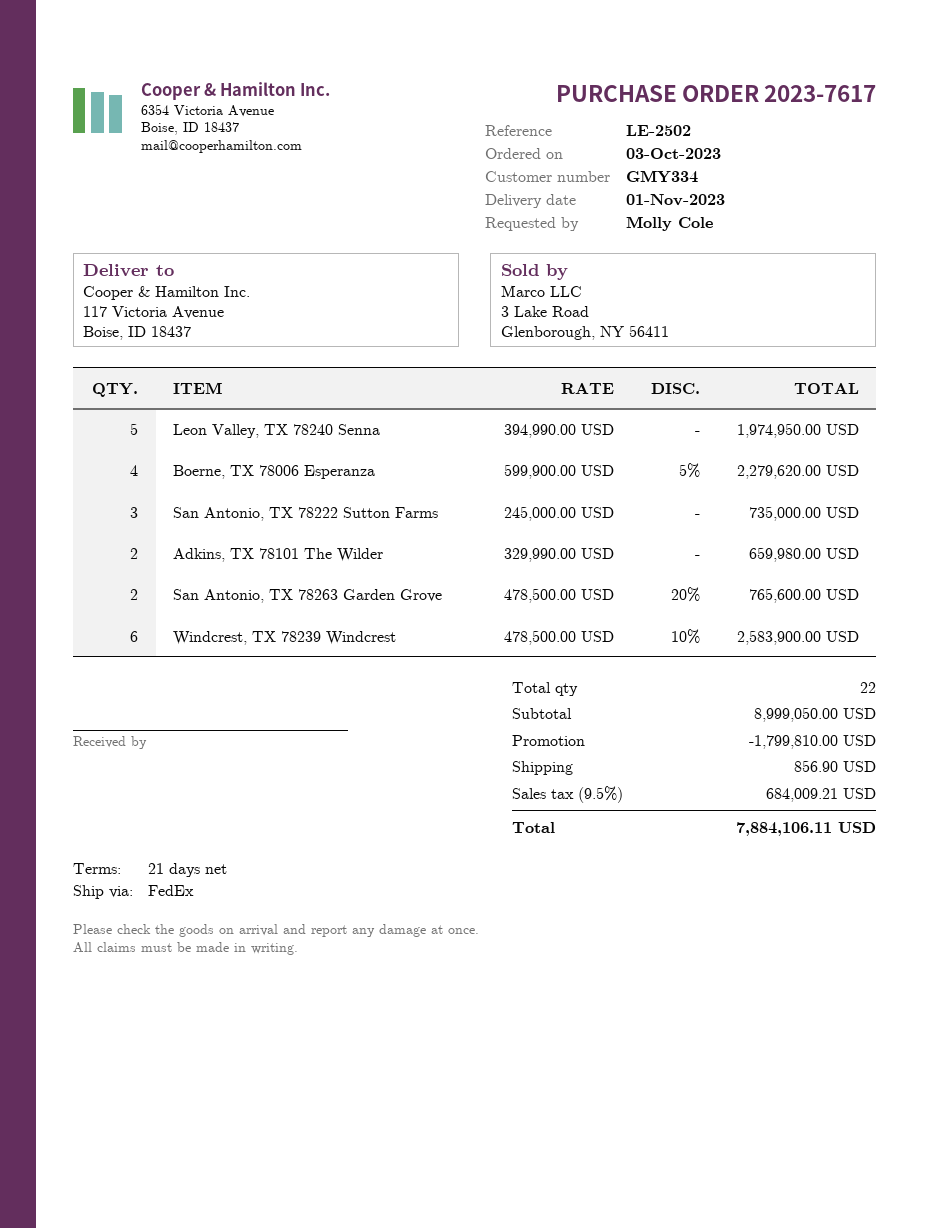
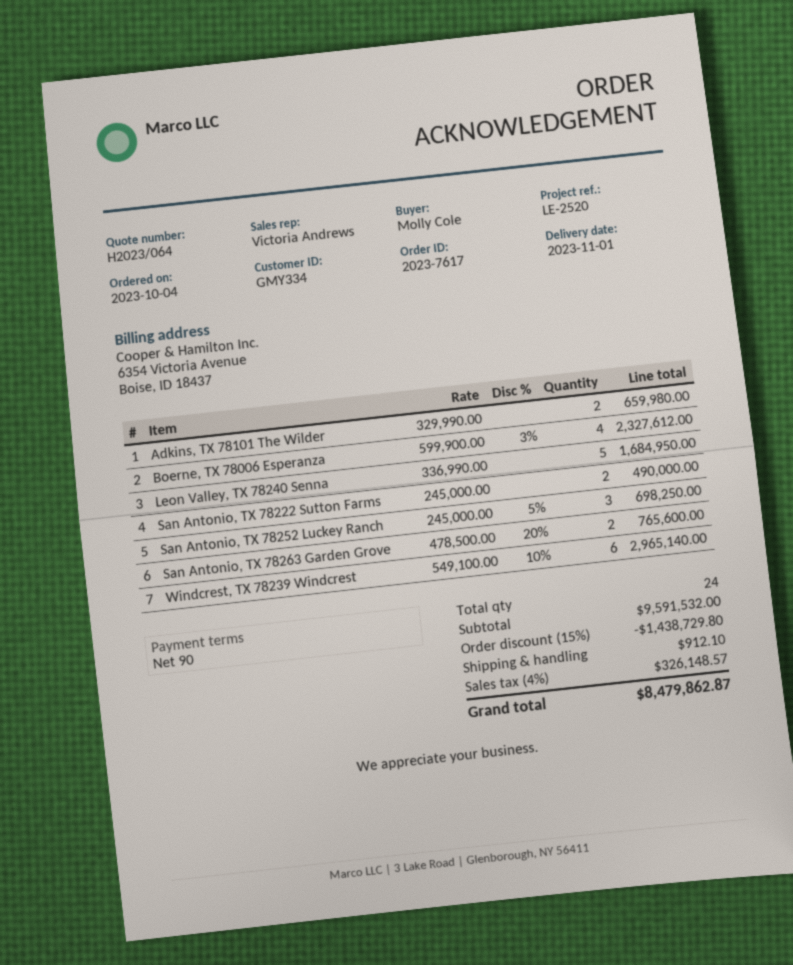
order date: 2023-10-03 -> 2023-10-04
payment terms: 21 days -> 90 days
reference: LE-2502 -> LE-2520
Leon Valley, TX 78240 Senna: 5 x 394990.00 = 1974950.00 -> 5 x 336990.00 = 1684950.00
Boerne, TX 78006 Esperanza: 4 x 599900.00 - 5% = 2279620.00 -> 4 x 599900.00 - 3% = 2327612.00
San Antonio, TX 78222 Sutton Farms: 3 x 245000.00 = 735000.00 -> 2 x 245000.00 = 490000.00
Windcrest, TX 78239 Windcrest: 6 x 478500.00 - 10% = 2583900.00 -> 6 x 549100.00 - 10% = 2965140.00
San Antonio, TX 78252 Luckey Ranch: none -> 3 x 245000.00 - 5% = 698250.00
total quantity: 22 -> 24
subtotal: 8999050.00 -> 9591532.00
discount: 1799810.00 -> 1438729.80
shipping: 856.90 -> 912.10
tax: 9.5% = 684009.21 -> 4% = 326148.57
total: 7884106.11 -> 8479862.87

